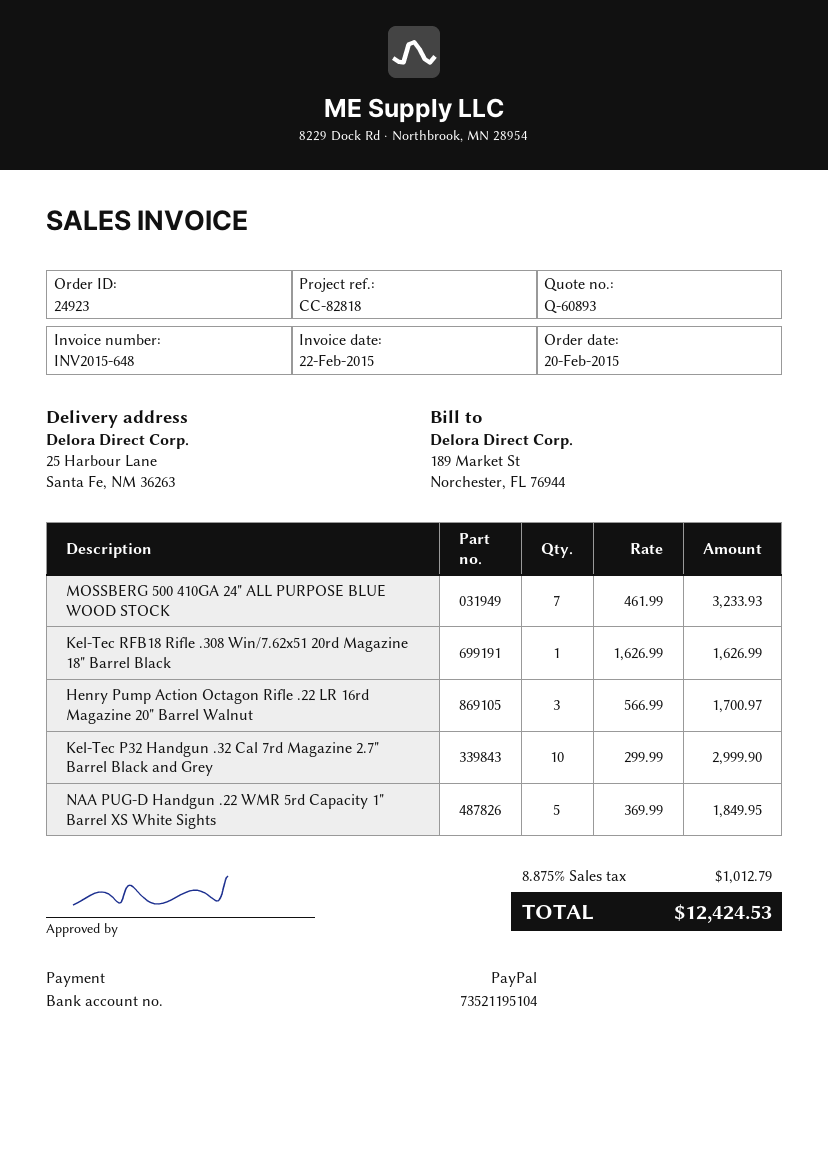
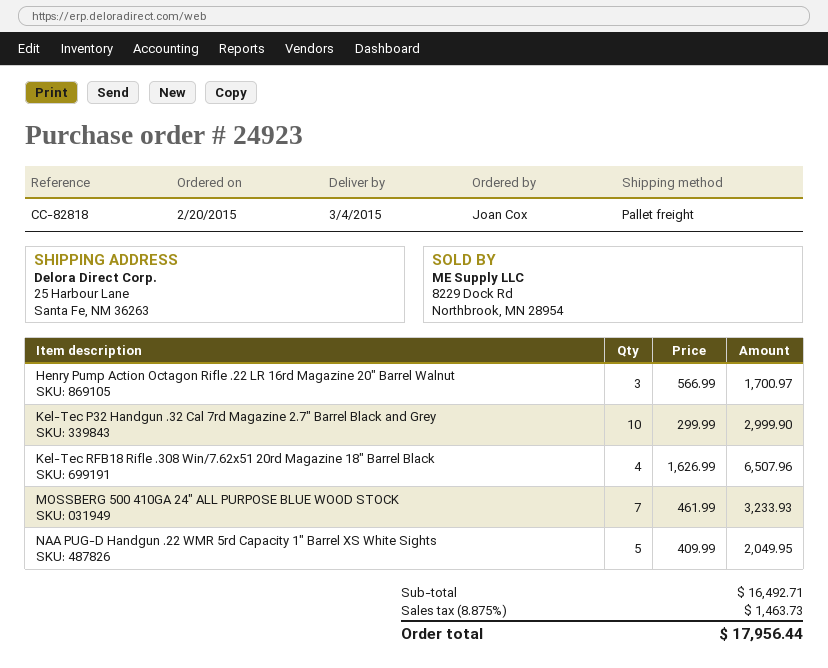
Kel-Tec RFB18 Rifle .308 Win/7.62x51 20rd Magazine 18" Barrel Black: 1 x 1626.99 = 1626.99 -> 4 x 1626.99 = 6507.96
NAA PUG-D Handgun .22 WMR 5rd Capacity 1" Barrel XS White Sights: 5 x 369.99 = 1849.95 -> 5 x 409.99 = 2049.95
tax: 8.875% = 1012.79 -> 8.875% = 1463.73
total: 12424.53 -> 17956.44

